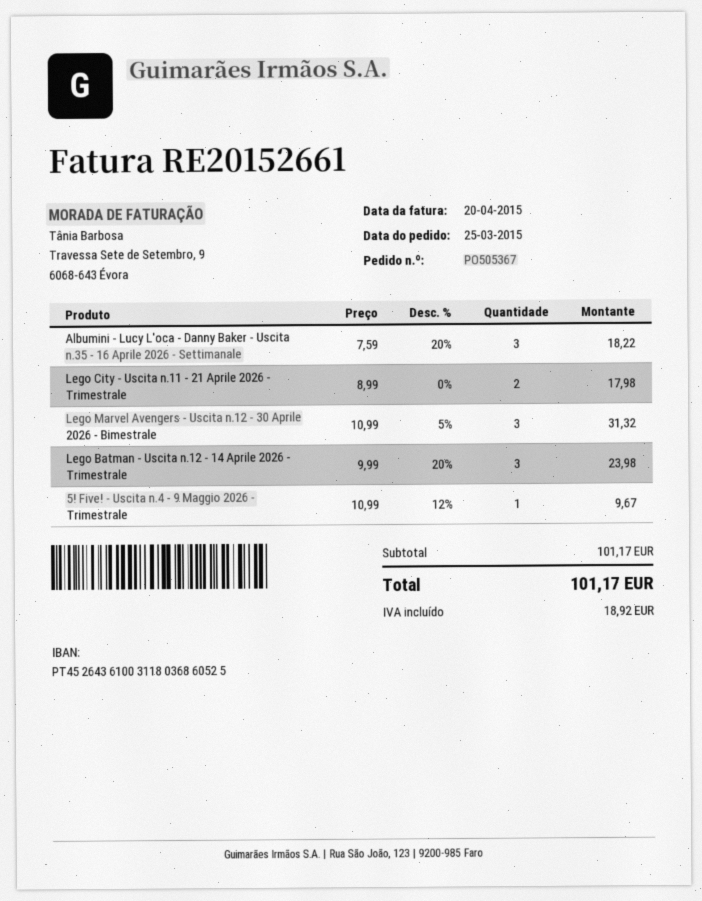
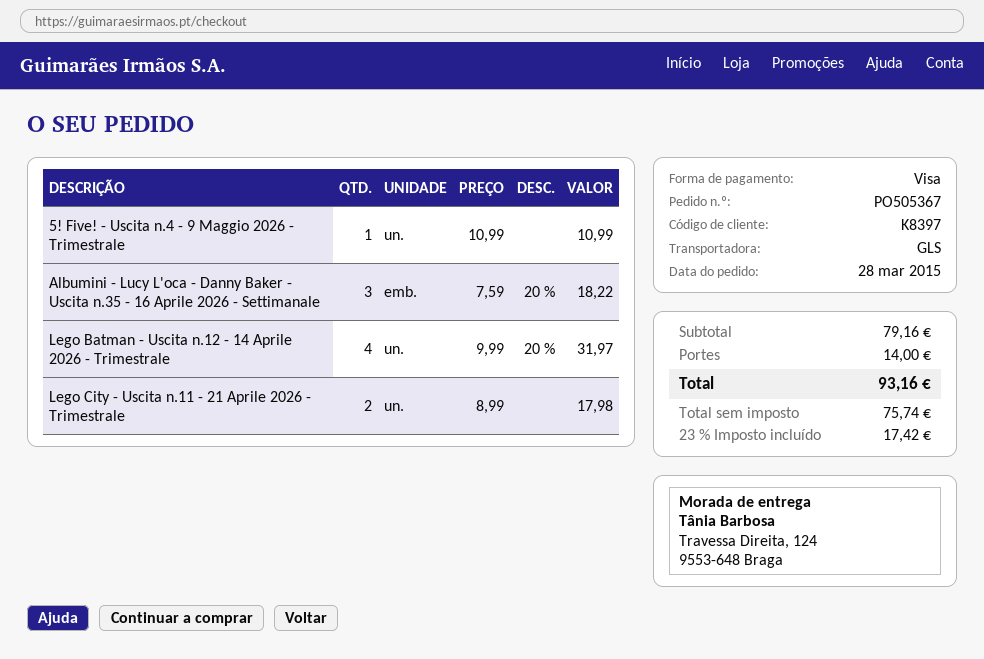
order date: 2015-03-25 -> 2015-03-28
Lego Marvel Avengers - Uscita n.12 - 30 Aprile 2026 - Bimestrale: 3 x 10.99 - 5% = 31.32 -> none
Lego Batman - Uscita n.12 - 14 Aprile 2026 - Trimestrale: 3 x 9.99 - 20% = 23.98 -> 4 x 9.99 - 20% = 31.97
5! Five! - Uscita n.4 - 9 Maggio 2026 - Trimestrale: 1 x 10.99 - 12% = 9.67 -> 1 x 10.99 = 10.99
subtotal: 101.17 -> 79.16
shipping: none -> 14.00
tax: 18.92 -> 17.42
total: 101.17 -> 93.16

